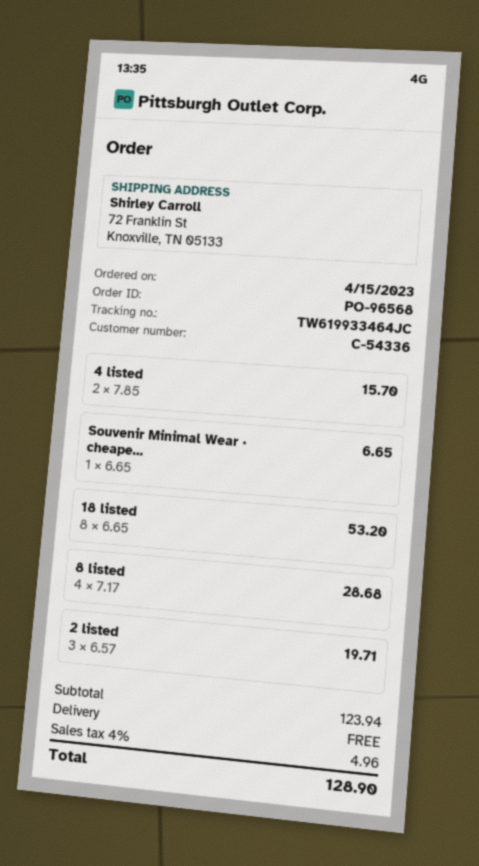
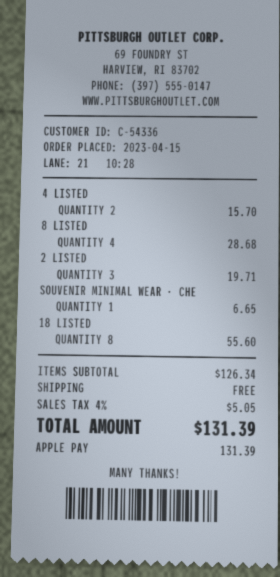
18 listed: 8 for 53.20 -> 8 for 55.60
subtotal: 123.94 -> 126.34
tax: 4% = 4.96 -> 4% = 5.05
total: 128.90 -> 131.39

